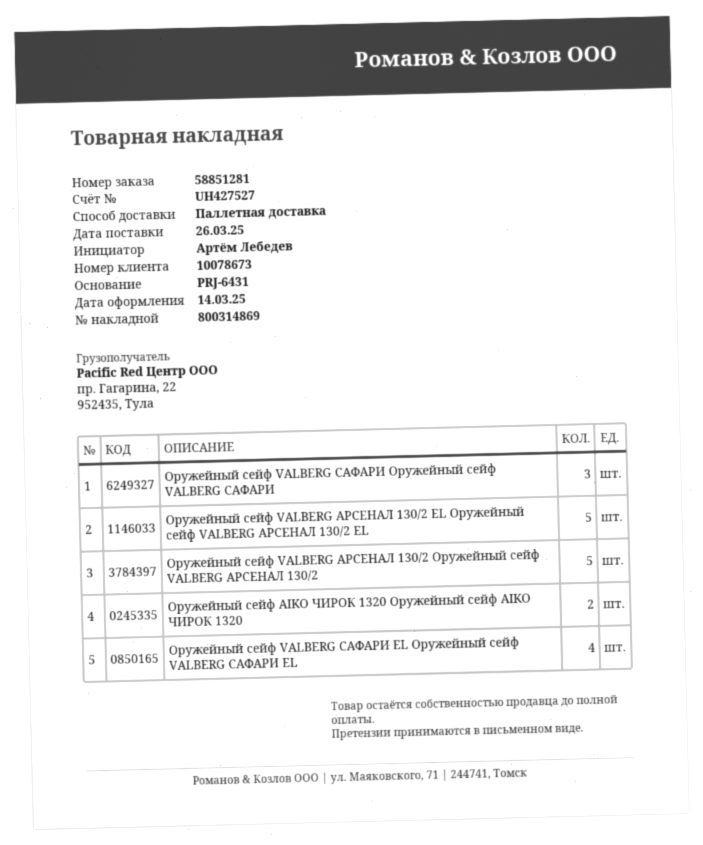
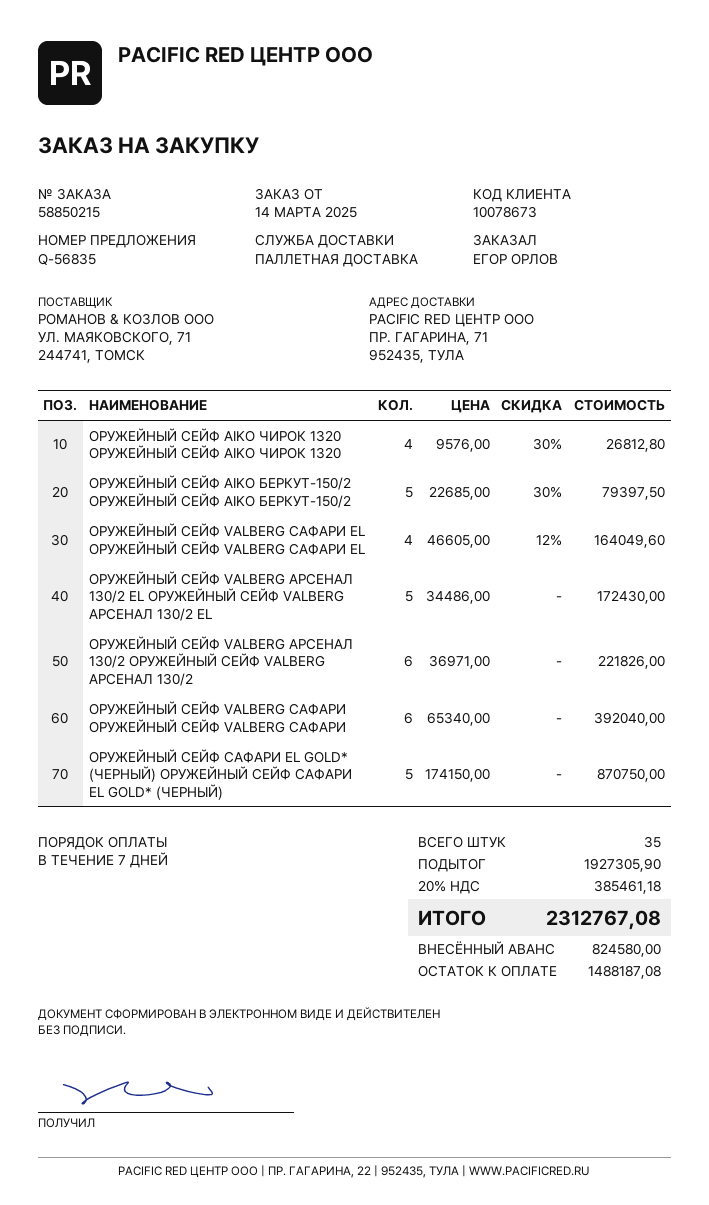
order number: 58851281 -> 58850215
ordered by: Артём Лебедев -> ЕГОР ОРЛОВ
ship to: пр. Гагарина, 22, 952435, Тула -> ПР. ГАГАРИНА, 71, 952435, ТУЛА
Оружейный сейф VALBERG САФАРИ Оружейный сейф VALBERG САФАРИ: 3 -> 6
Оружейный сейф VALBERG АРСЕНАЛ 130/2 Оружейный сейф VALBERG АРСЕНАЛ 130/2: 5 -> 6
Оружейный сейф AIKO ЧИРОК 1320 Оружейный сейф AIKO ЧИРОК 1320: 2 -> 4
ОРУЖЕЙНЫЙ СЕЙФ AIKO БЕРКУТ-150/2 ОРУЖЕЙНЫЙ СЕЙФ AIKO БЕРКУТ-150/2: none -> 5
ОРУЖЕЙНЫЙ СЕЙФ САФАРИ EL GOLD* (ЧЕРНЫЙ) ОРУЖЕЙНЫЙ СЕЙФ САФАРИ EL GOLD* (ЧЕРНЫЙ): none -> 5

